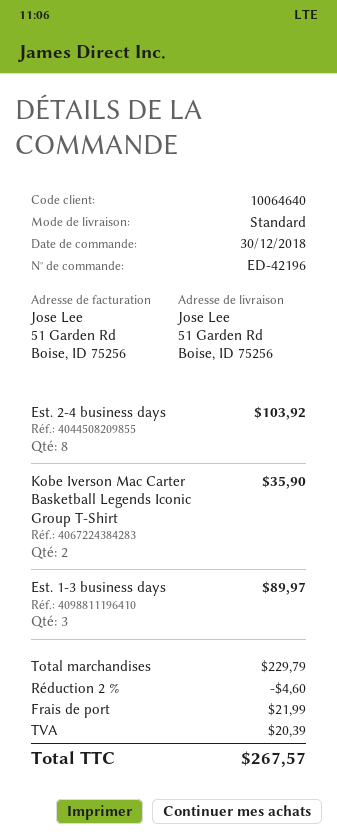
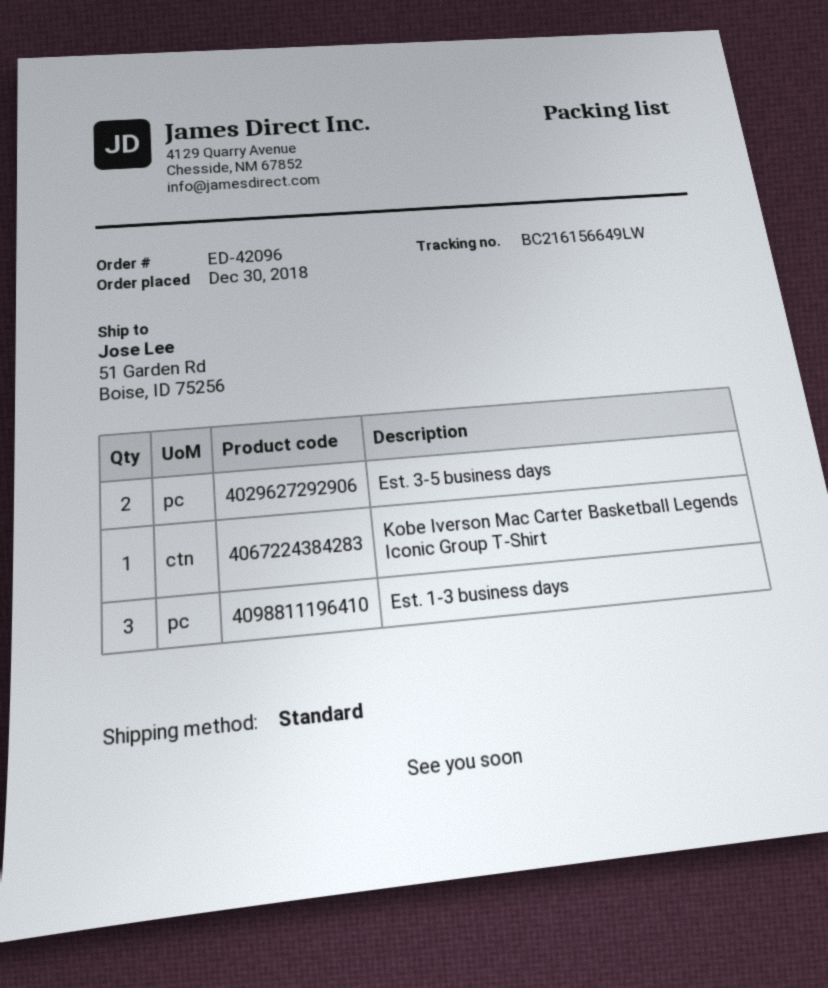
order number: ED-42196 -> ED-42096
Est. 2-4 business days: 8 -> none
Kobe Iverson Mac Carter Basketball Legends Iconic Group T-Shirt: 2 -> 1
Est. 3-5 business days: none -> 2

